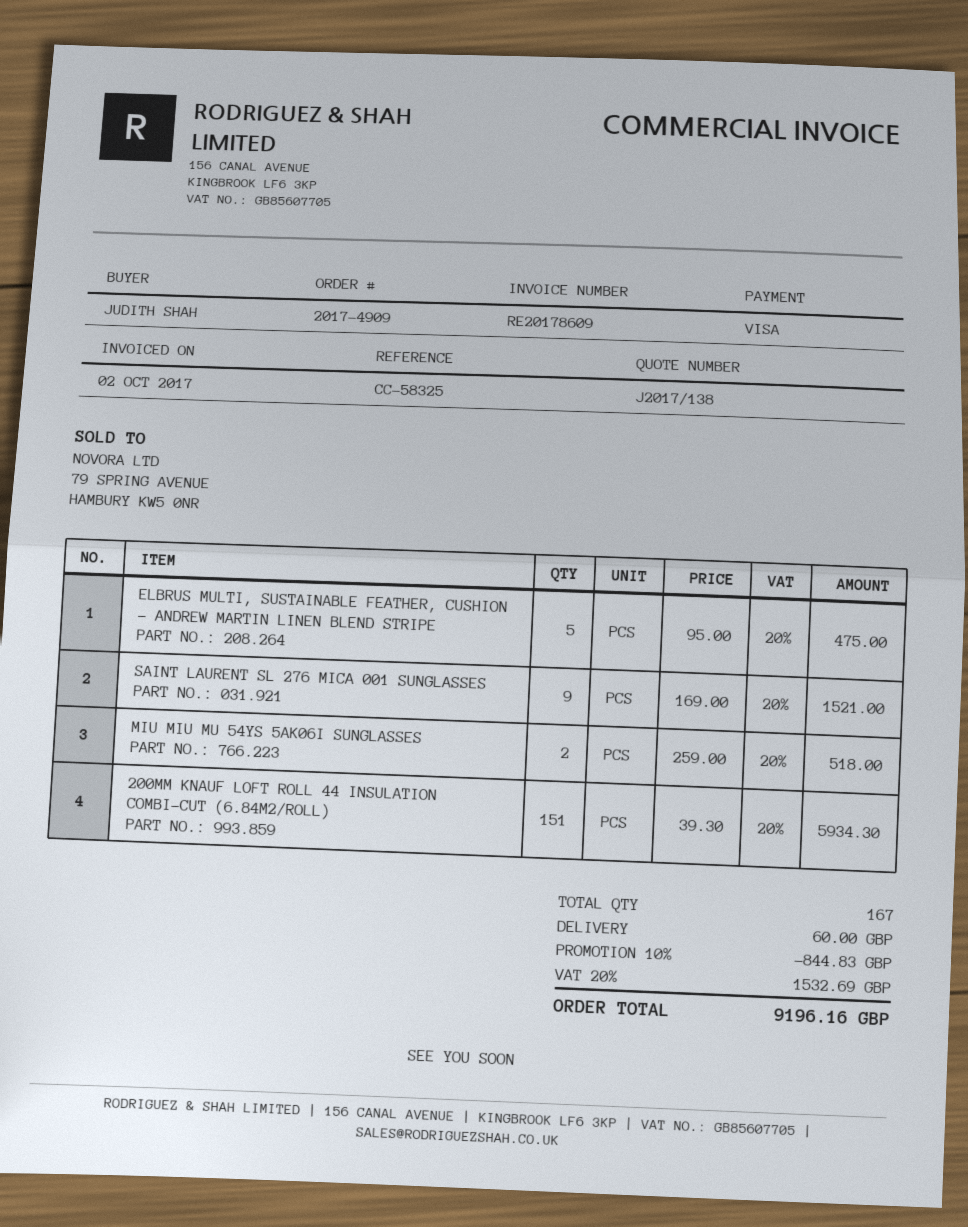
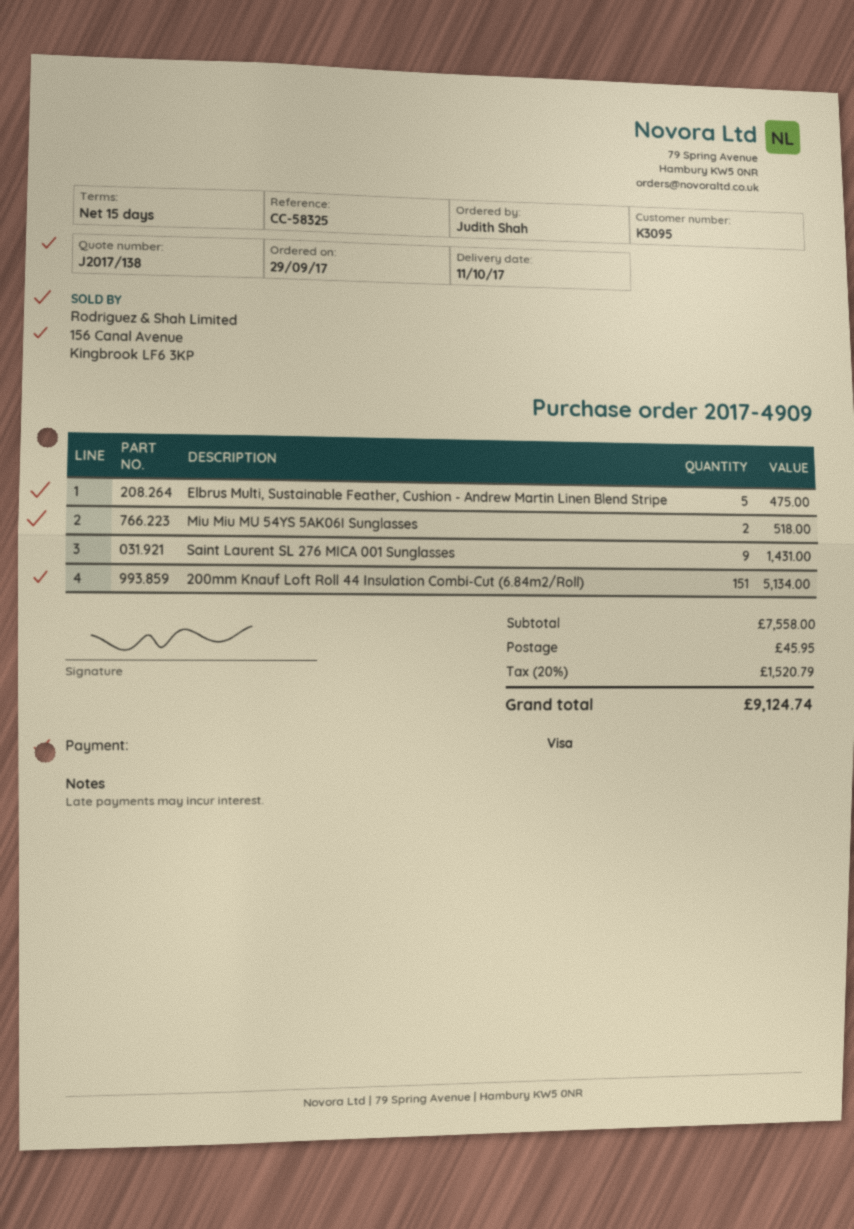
SAINT LAURENT SL 276 MICA 001 SUNGLASSES: 9 for 1521.00 -> 9 for 1431.00
200MM KNAUF LOFT ROLL 44 INSULATION COMBI-CUT (6.84M2/ROLL): 151 for 5934.30 -> 151 for 5134.00
discount: 10% = 844.83 -> none
shipping: 60.00 -> 45.95
tax: 20% = 1532.69 -> 20% = 1520.79
total: 9196.16 -> 9124.74

